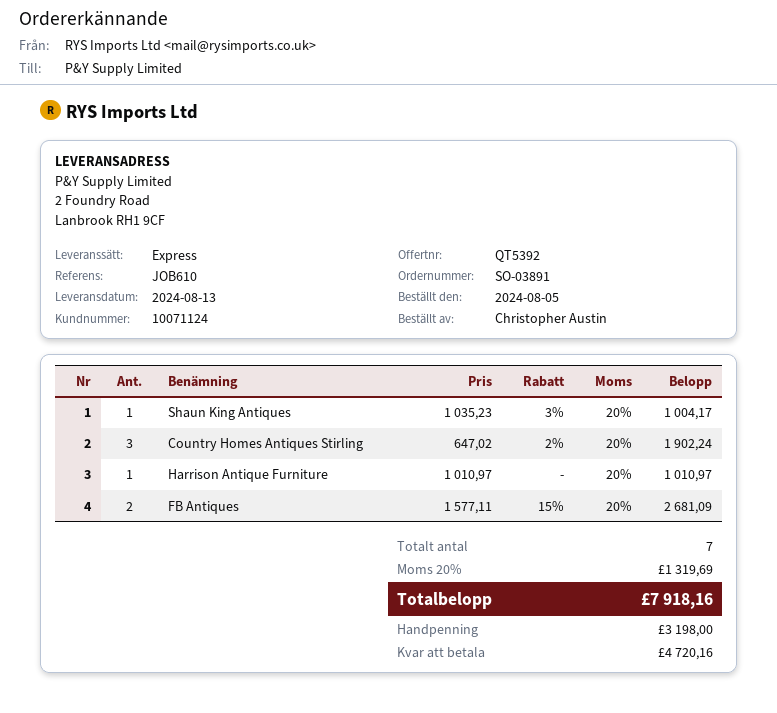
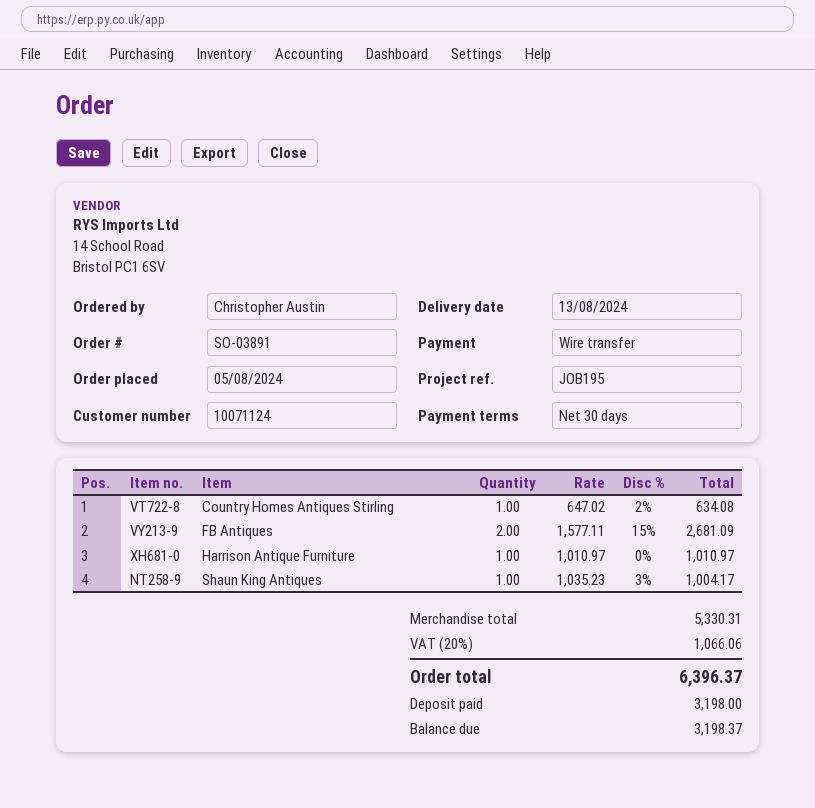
reference: JOB610 -> JOB195
Country Homes Antiques Stirling: 3 x 647.02 - 2% = 1902.24 -> 1 x 647.02 - 2% = 634.08
tax: 20% = 1319.69 -> 20% = 1066.06
total: 7918.16 -> 6396.37
balance: 4720.16 -> 3198.37

